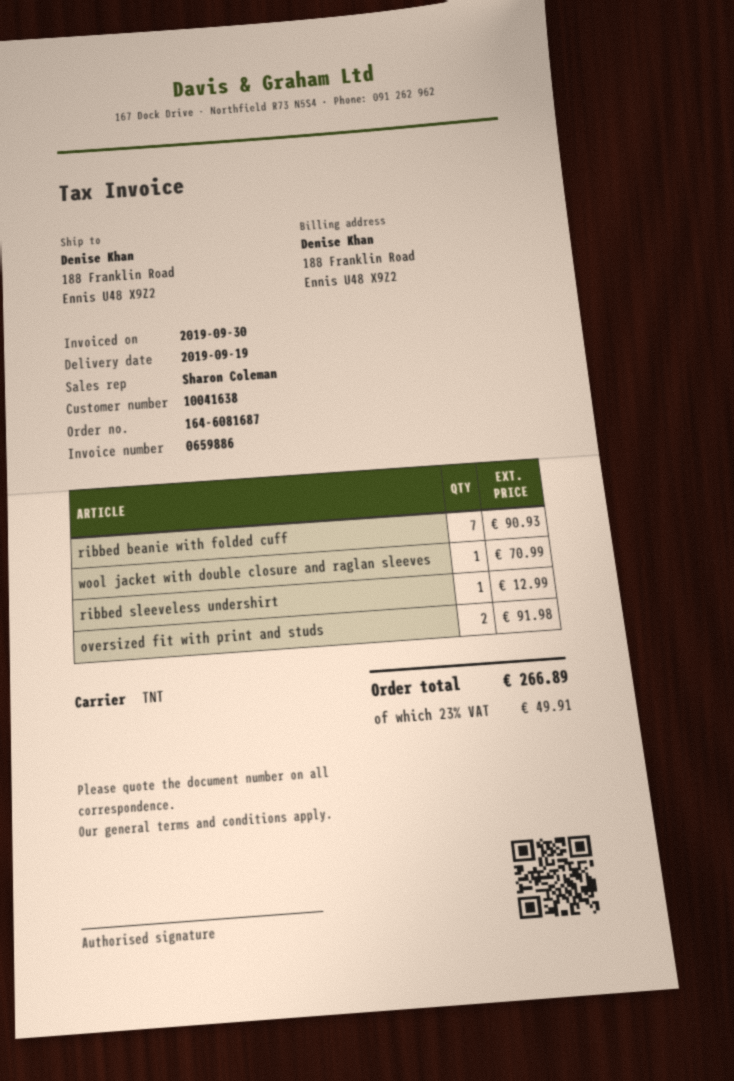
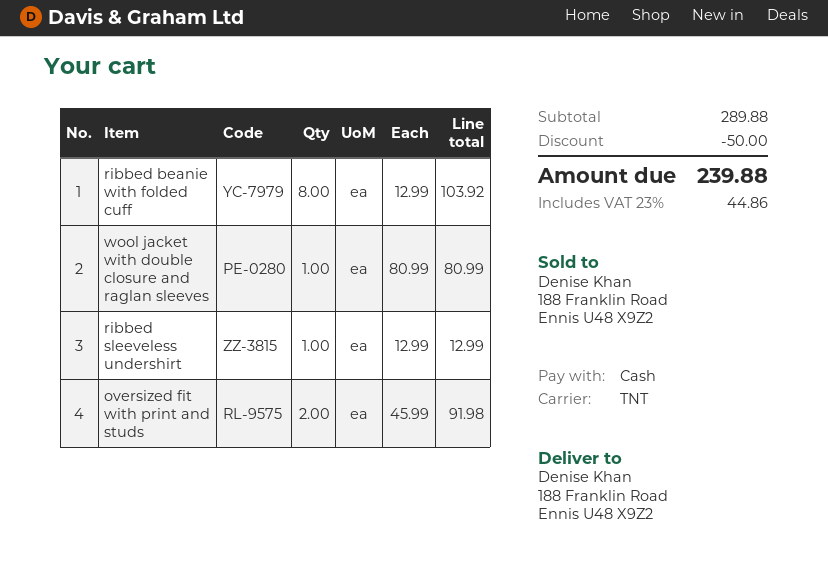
ribbed beanie with folded cuff: 7 for 90.93 -> 8 for 103.92
wool jacket with double closure and raglan sleeves: 1 for 70.99 -> 1 for 80.99
discount: none -> 50.00
tax: 23% = 49.91 -> 23% = 44.86
total: 266.89 -> 239.88

